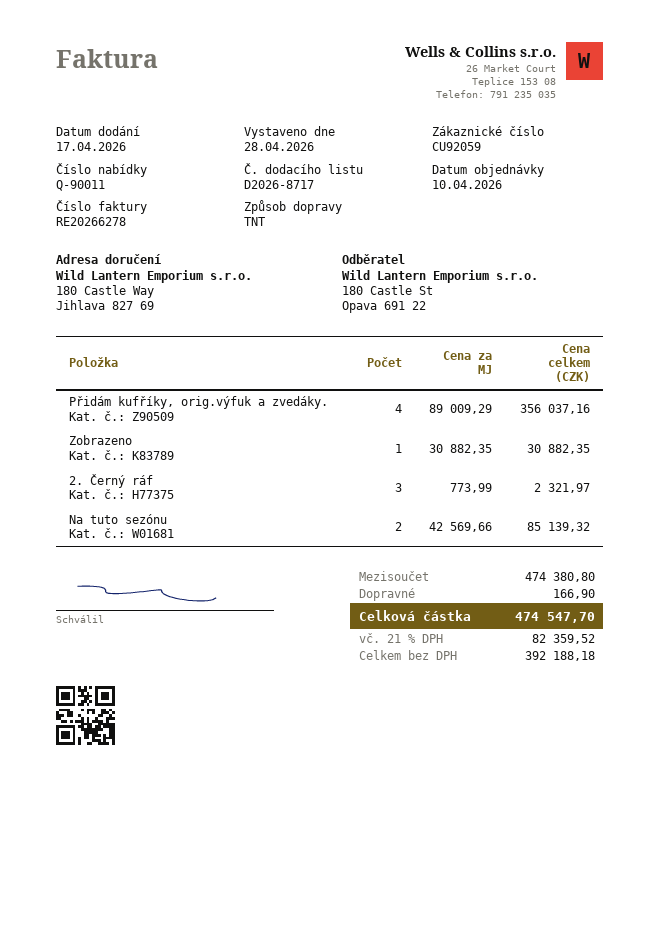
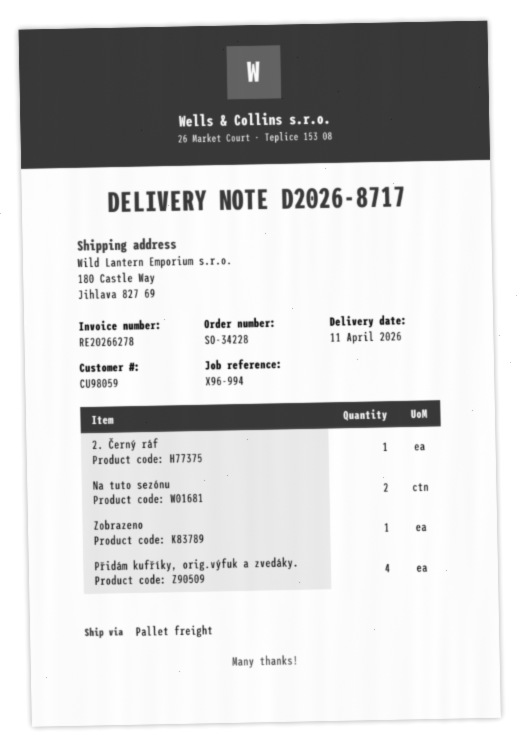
delivery date: 2026-04-17 -> 2026-04-11
customer number: CU92059 -> CU98059
shipping method: TNT -> pallet freight
2. Černý ráf: 3 -> 1

